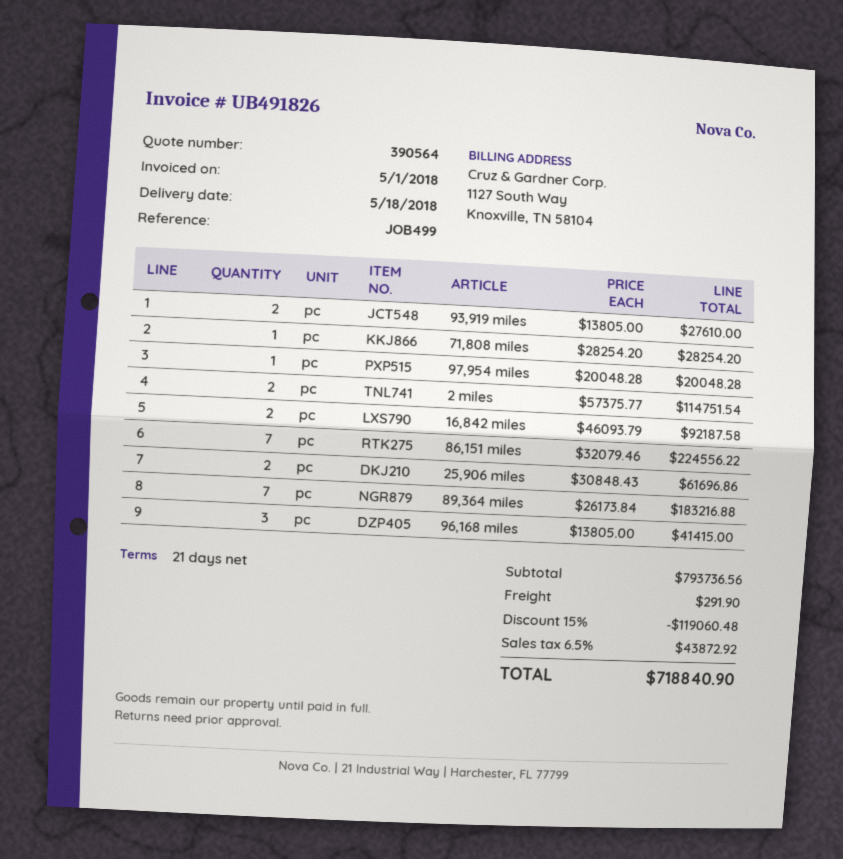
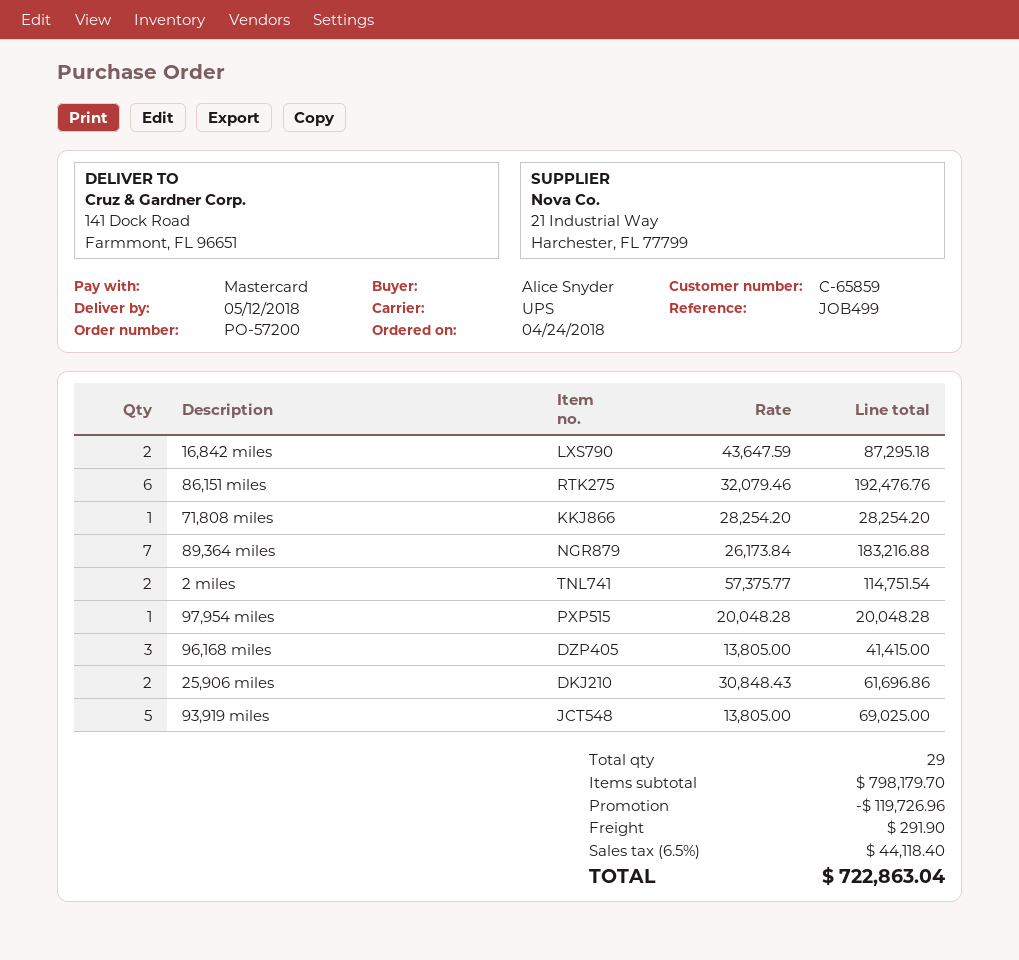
delivery date: 2018-05-18 -> 2018-05-12
93,919 miles: 2 x 13805.00 = 27610.00 -> 5 x 13805.00 = 69025.00
16,842 miles: 2 x 46093.79 = 92187.58 -> 2 x 43647.59 = 87295.18
86,151 miles: 7 x 32079.46 = 224556.22 -> 6 x 32079.46 = 192476.76
subtotal: 793736.56 -> 798179.70
discount: 119060.48 -> 119726.96
tax: 6.5% = 43872.92 -> 6.5% = 44118.40
total: 718840.90 -> 722863.04

